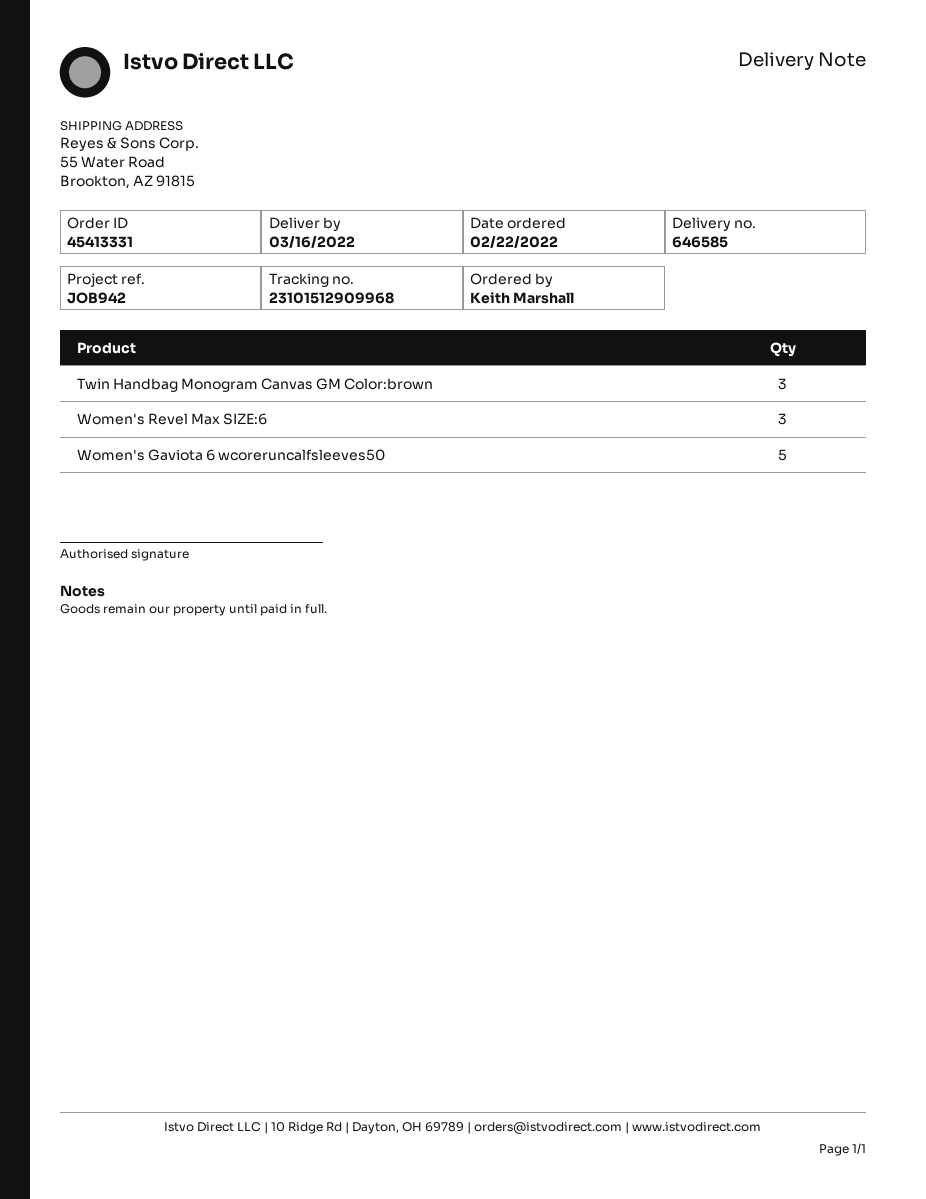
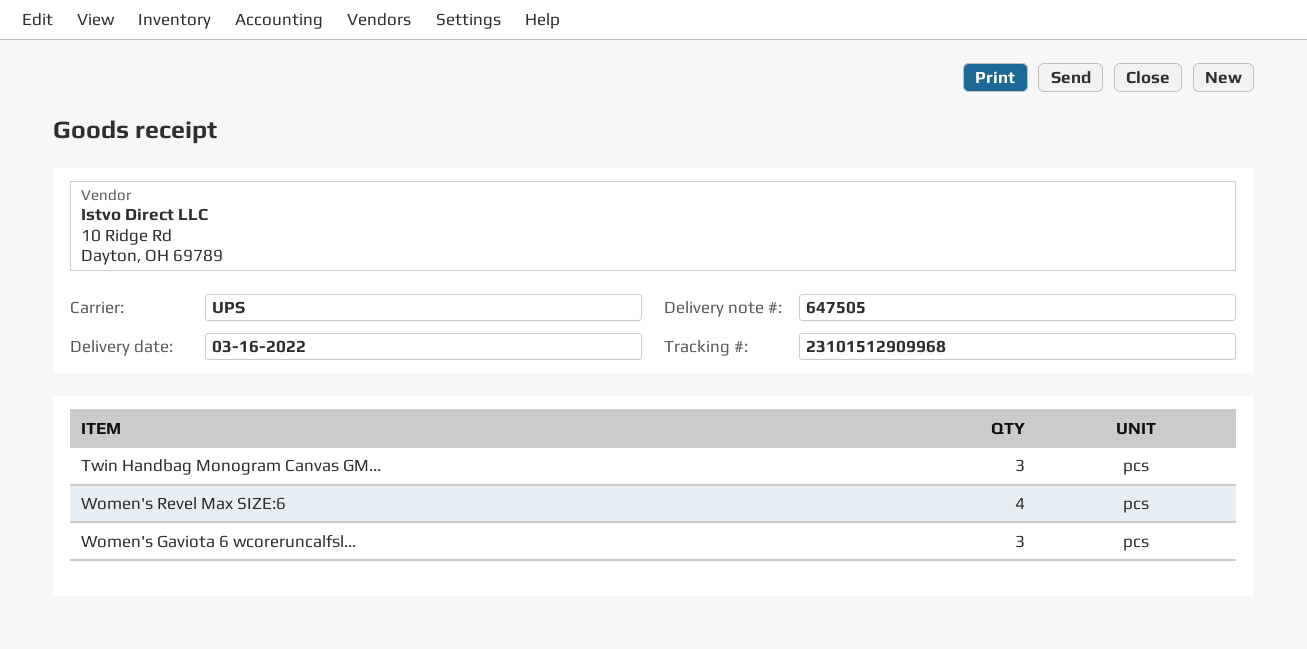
delivery note number: 646585 -> 647505
Women's Revel Max SIZE:6: 3 -> 4
Women's Gaviota 6 wcoreruncalfsleeves50: 5 -> 3

